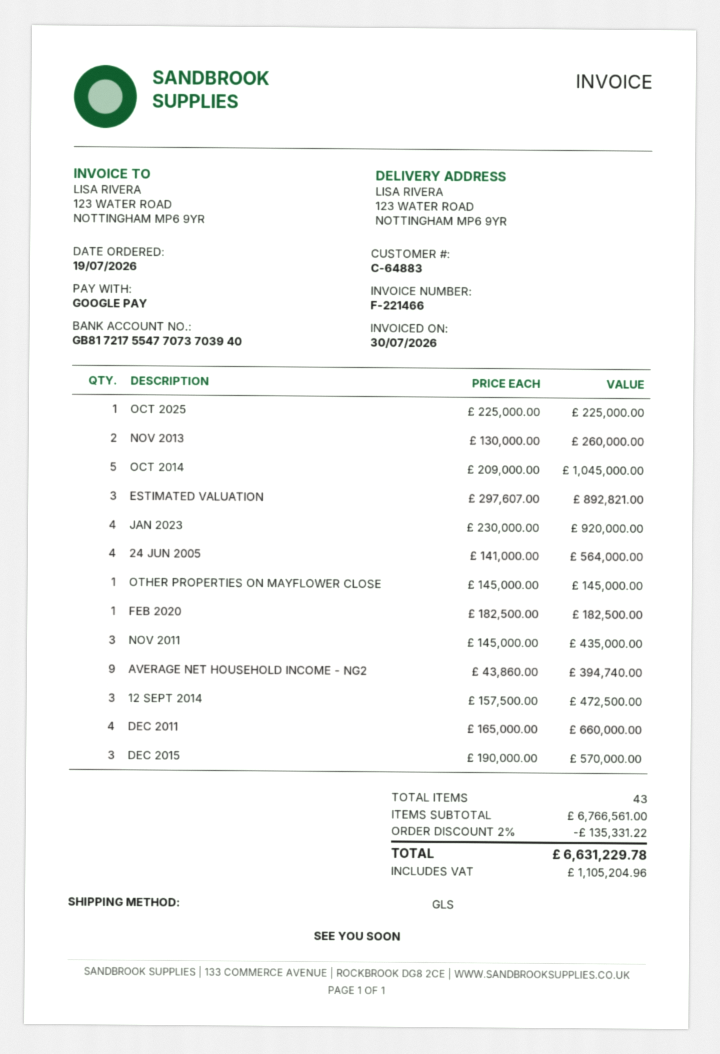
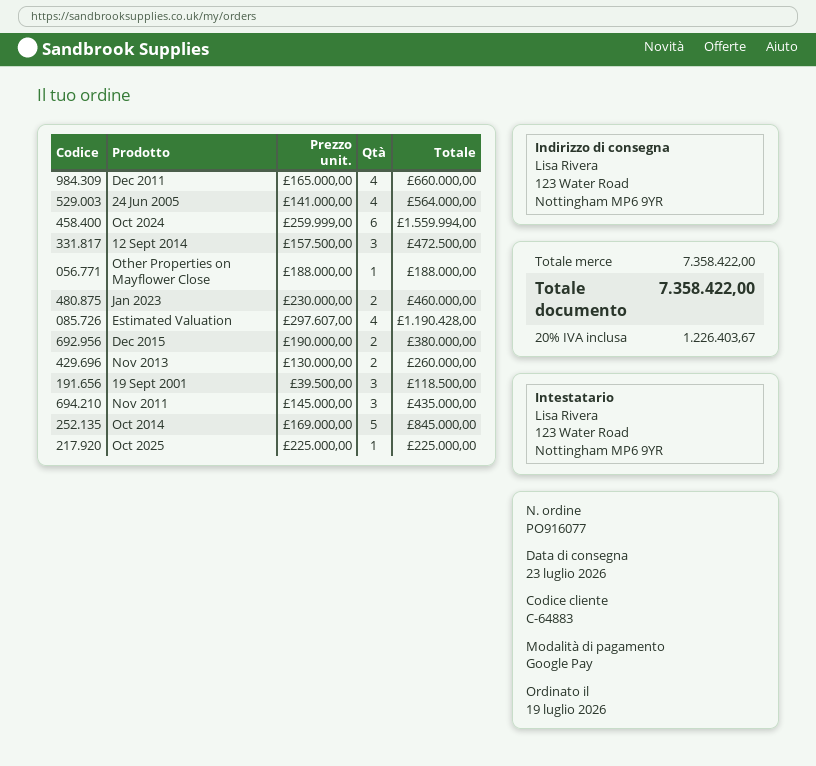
OCT 2014: 5 x 209000.00 = 1045000.00 -> 5 x 169000.00 = 845000.00
ESTIMATED VALUATION: 3 x 297607.00 = 892821.00 -> 4 x 297607.00 = 1190428.00
JAN 2023: 4 x 230000.00 = 920000.00 -> 2 x 230000.00 = 460000.00
OTHER PROPERTIES ON MAYFLOWER CLOSE: 1 x 145000.00 = 145000.00 -> 1 x 188000.00 = 188000.00
FEB 2020: 1 x 182500.00 = 182500.00 -> none
AVERAGE NET HOUSEHOLD INCOME - NG2: 9 x 43860.00 = 394740.00 -> none
DEC 2015: 3 x 190000.00 = 570000.00 -> 2 x 190000.00 = 380000.00
Oct 2024: none -> 6 x 259999.00 = 1559994.00
19 Sept 2001: none -> 3 x 39500.00 = 118500.00
subtotal: 6766561.00 -> 7358422.00
discount: 2% = 135331.22 -> none
tax: 1105204.96 -> 1226403.67
total: 6631229.78 -> 7358422.00

